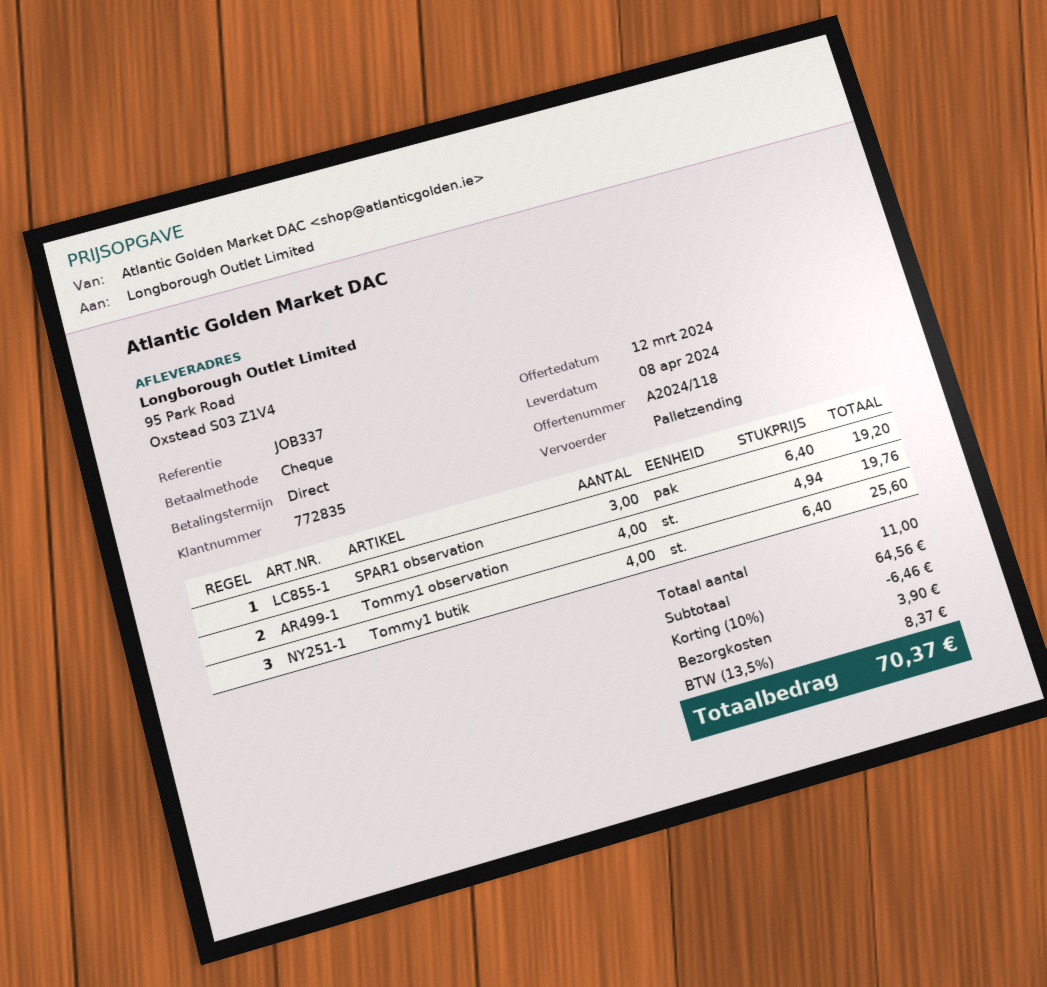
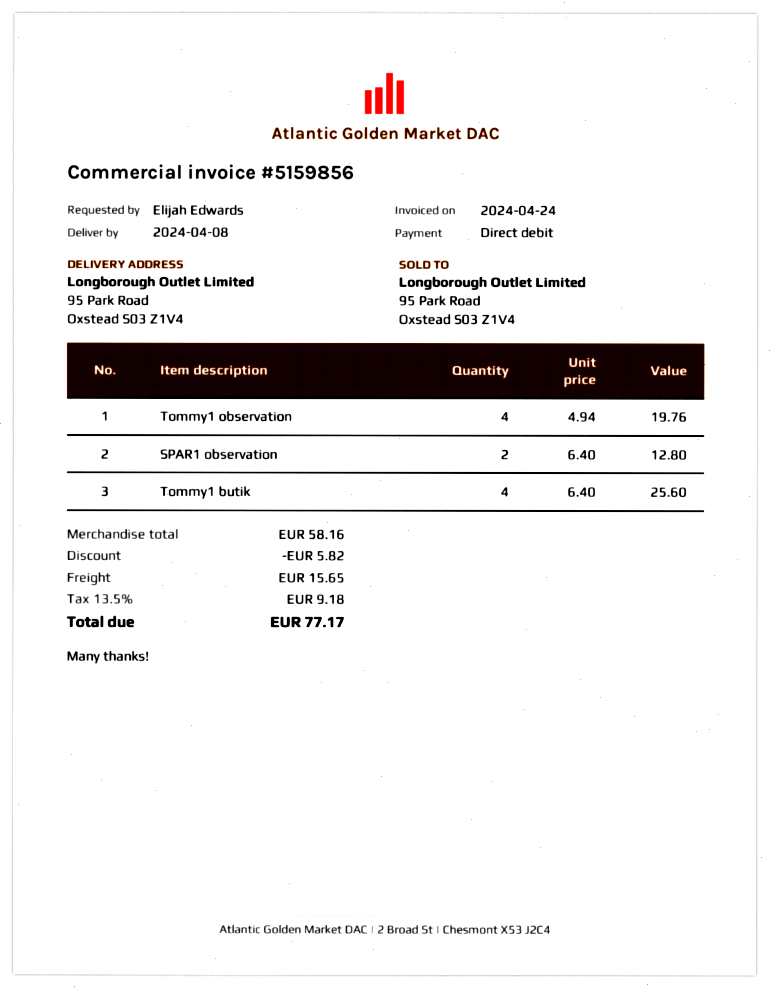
payment method: cheque -> direct debit
SPAR1 observation: 3 x 6.40 = 19.20 -> 2 x 6.40 = 12.80
subtotal: 64.56 -> 58.16
discount: 6.46 -> 5.82
shipping: 3.90 -> 15.65
tax: 13.5% = 8.37 -> 13.5% = 9.18
total: 70.37 -> 77.17

